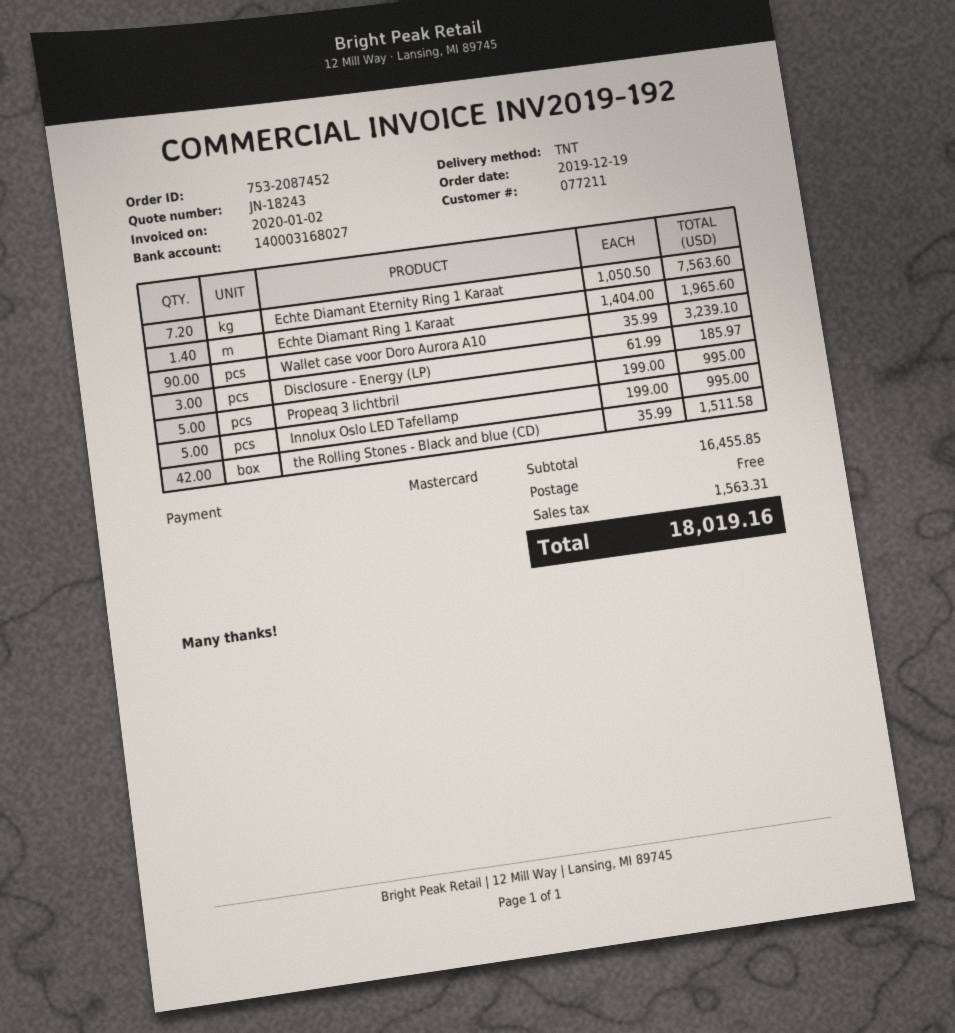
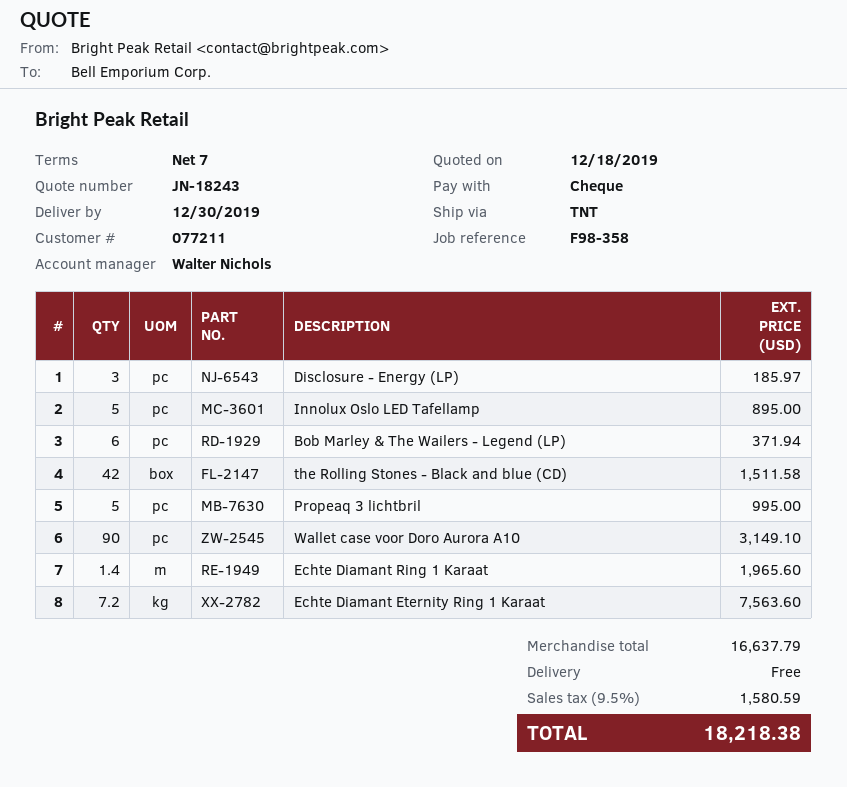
payment method: Mastercard -> cheque
Wallet case voor Doro Aurora A10: 90 for 3239.10 -> 90 for 3149.10
Innolux Oslo LED Tafellamp: 5 for 995.00 -> 5 for 895.00
Bob Marley & The Wailers - Legend (LP): none -> 6 for 371.94
subtotal: 16455.85 -> 16637.79
tax: 1563.31 -> 1580.59
total: 18019.16 -> 18218.38

